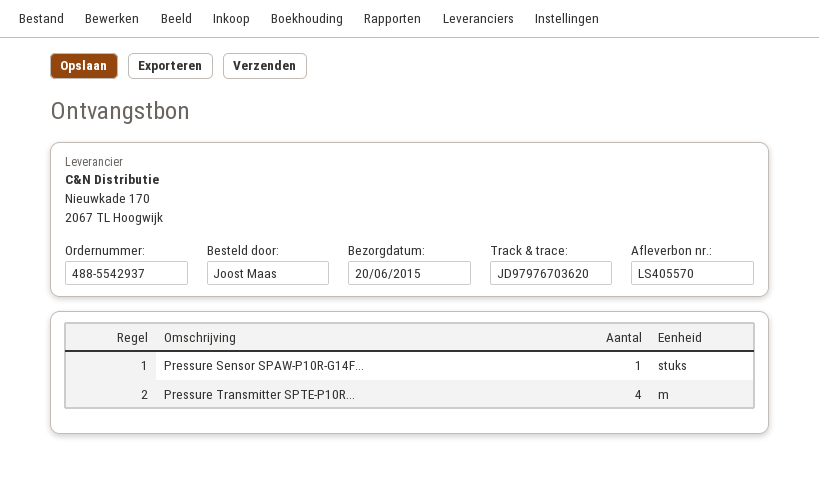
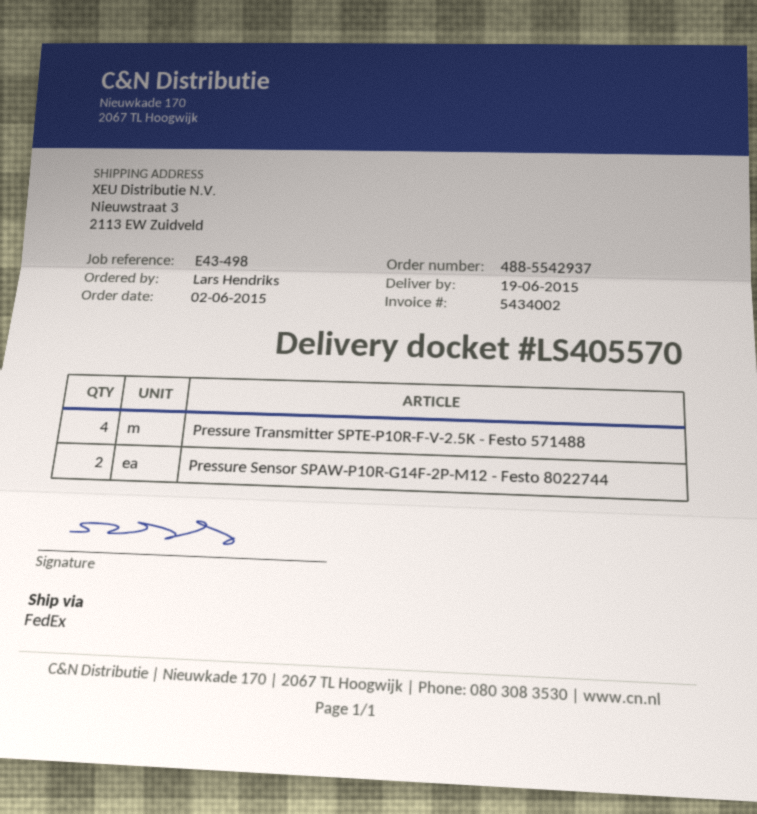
delivery date: 2015-06-20 -> 2015-06-19
ordered by: Joost Maas -> Lars Hendriks
Pressure Sensor SPAW-P10R-G14F...: 1 -> 2

